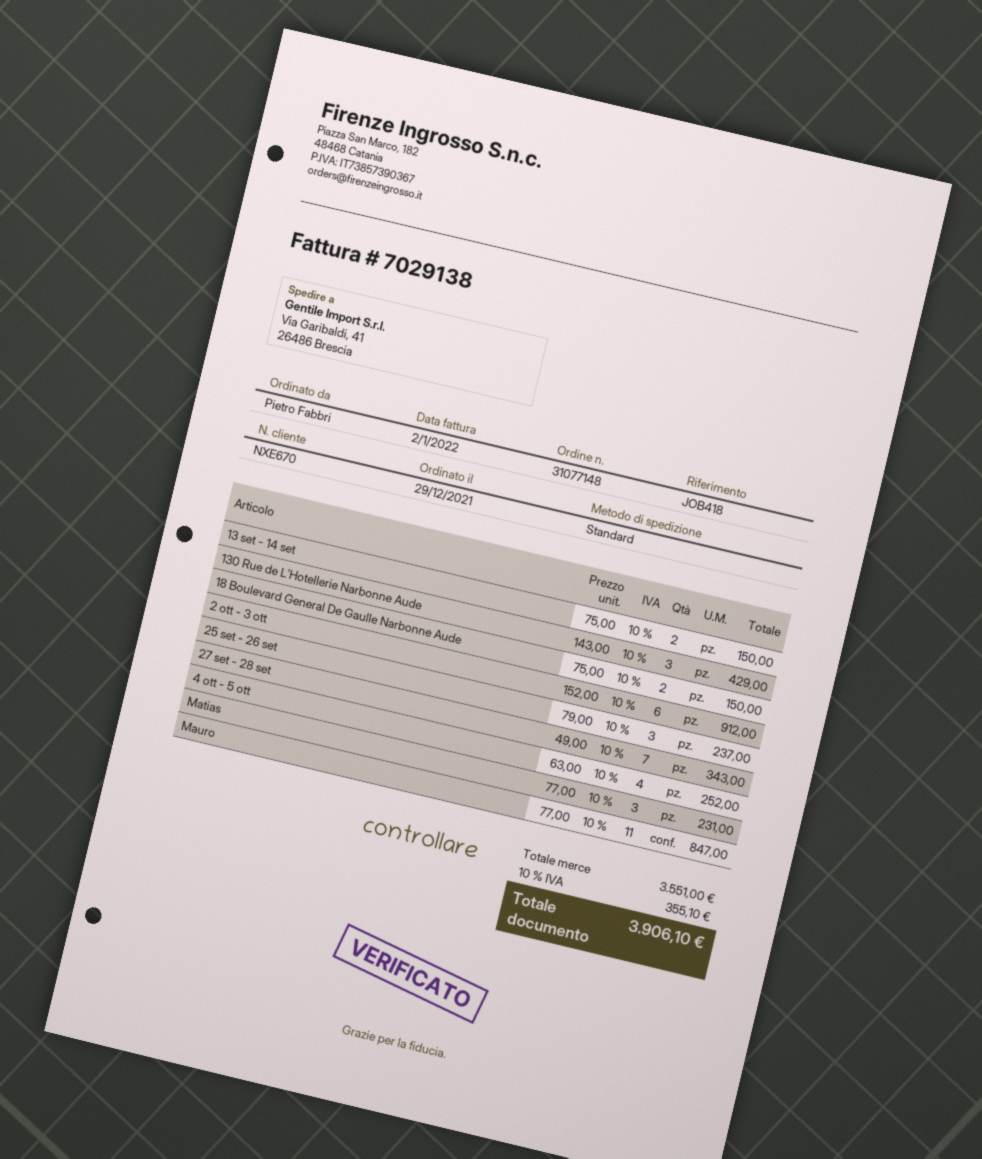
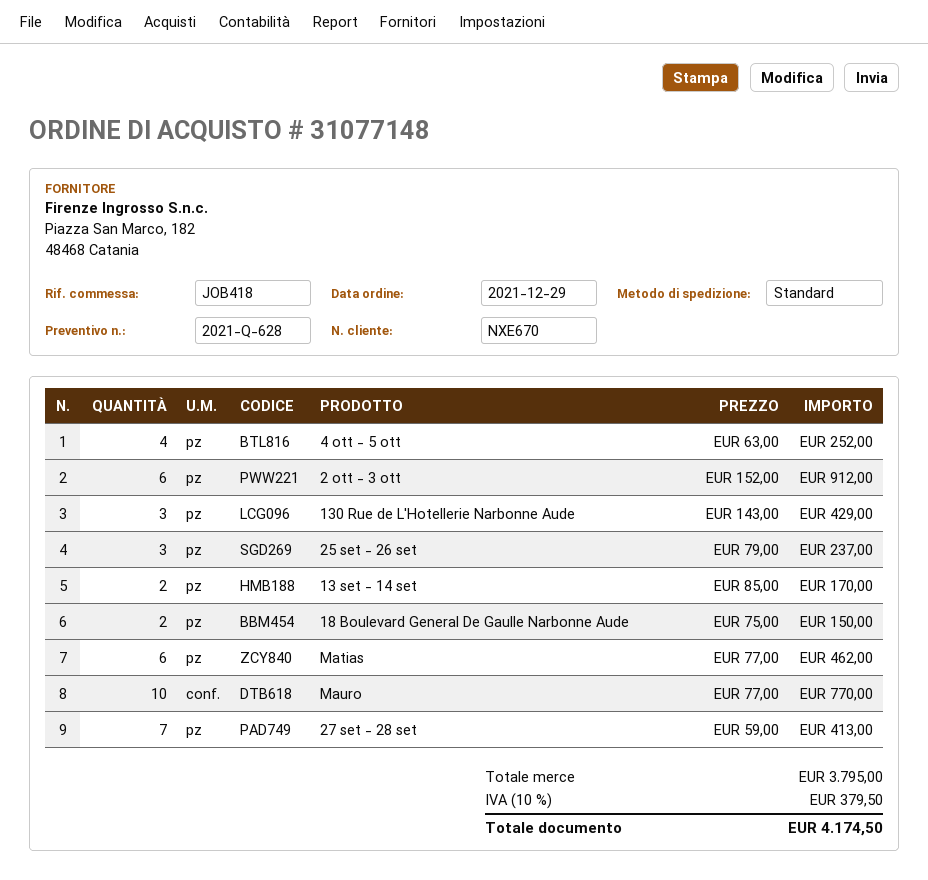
13 set - 14 set: 2 x 75.00 = 150.00 -> 2 x 85.00 = 170.00
27 set - 28 set: 7 x 49.00 = 343.00 -> 7 x 59.00 = 413.00
Matias: 3 x 77.00 = 231.00 -> 6 x 77.00 = 462.00
Mauro: 11 x 77.00 = 847.00 -> 10 x 77.00 = 770.00
subtotal: 3551.00 -> 3795.00
tax: 10% = 355.10 -> 10% = 379.50
total: 3906.10 -> 4174.50

